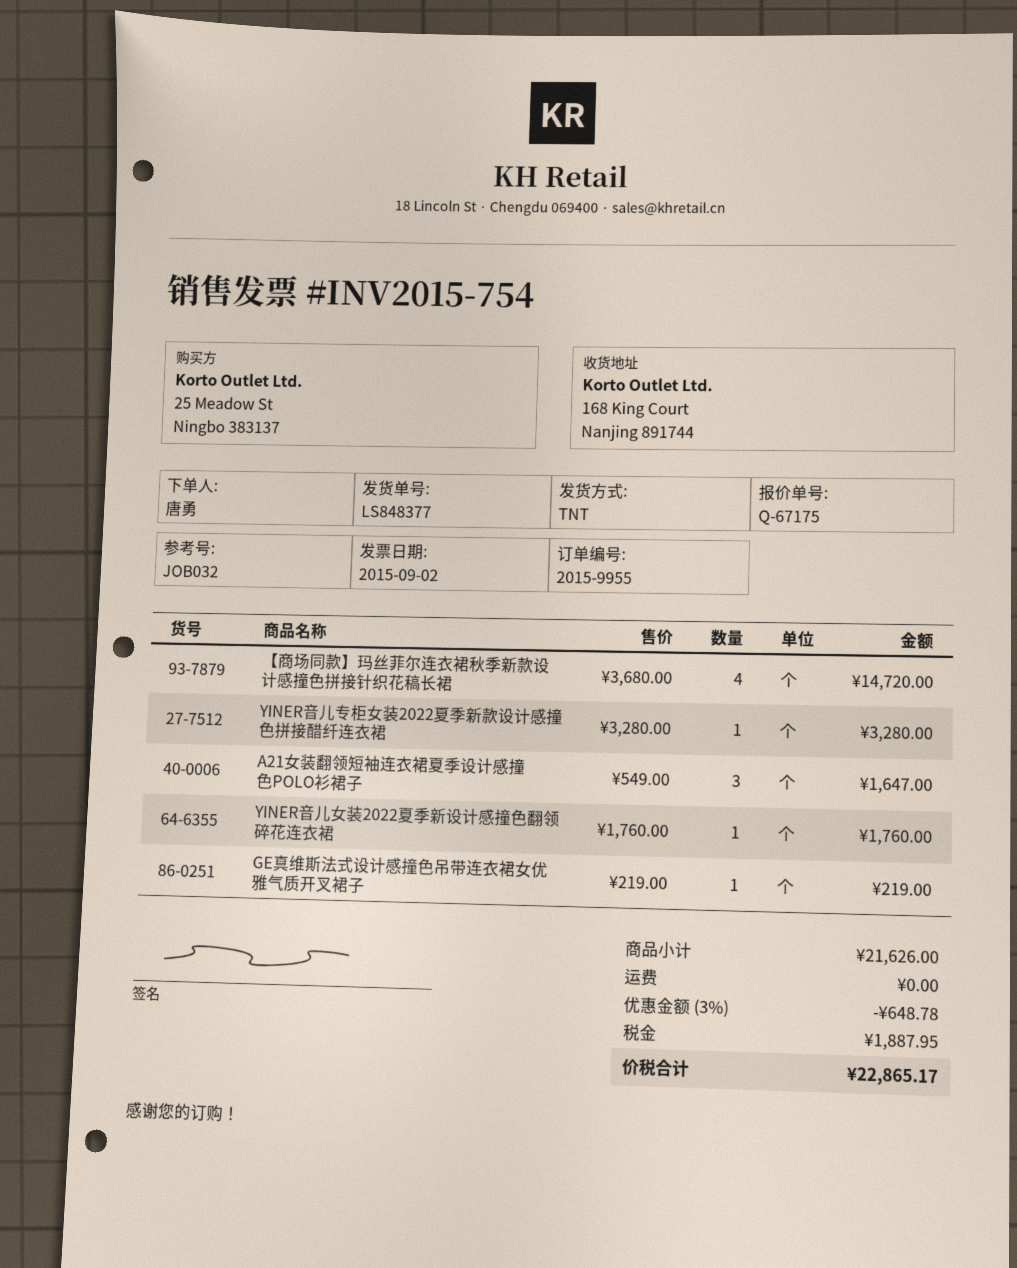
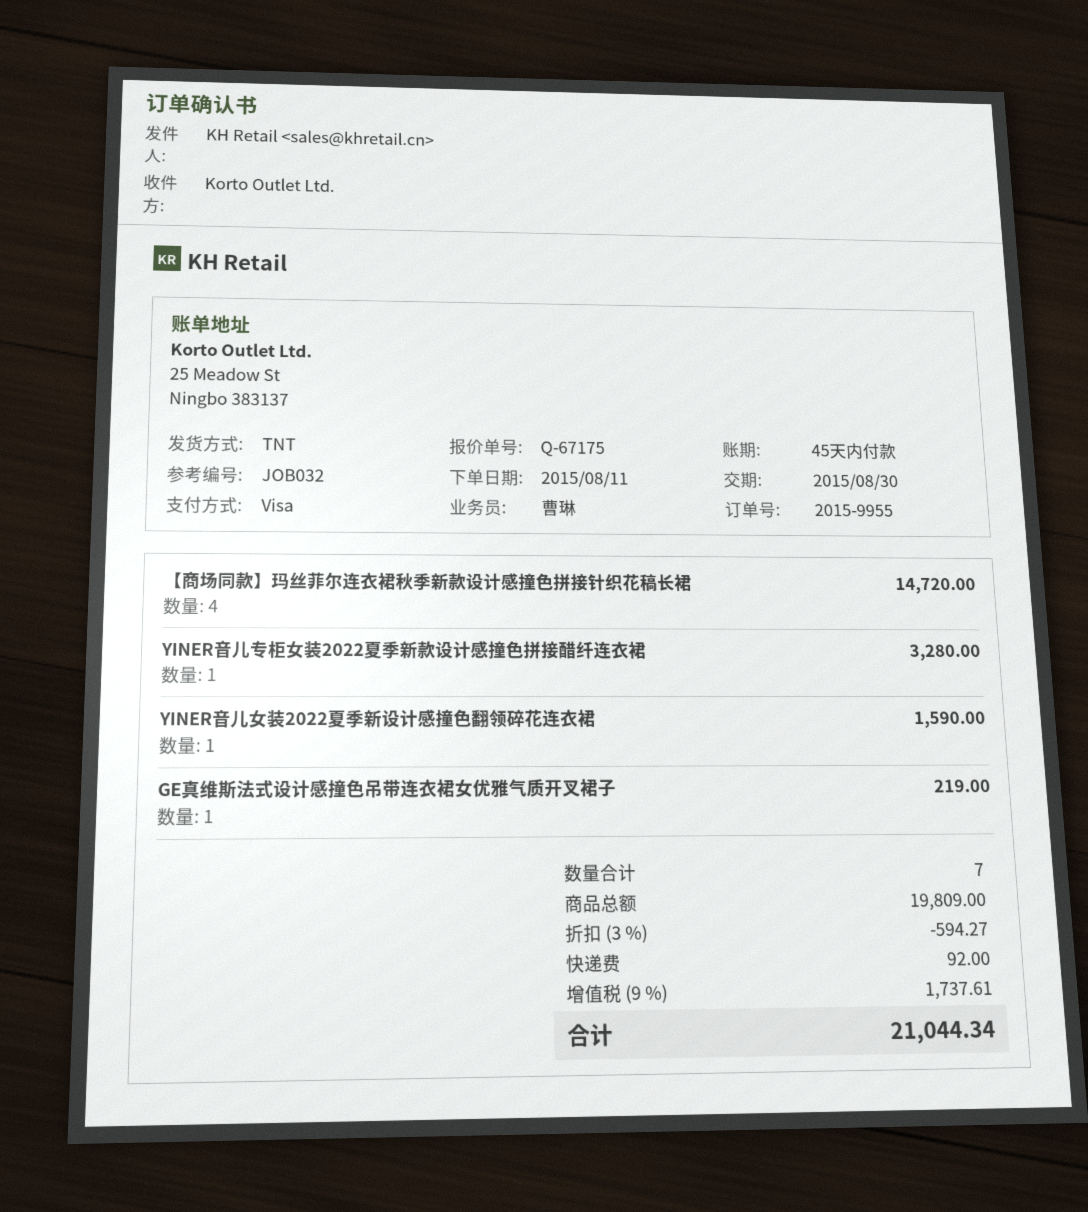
A21女装翻领短袖连衣裙夏季设计感撞色POLO衫裙子: 3 for 1647.00 -> none
YINER音儿女装2022夏季新设计感撞色翻领碎花连衣裙: 1 for 1760.00 -> 1 for 1590.00
subtotal: 21626.00 -> 19809.00
discount: 3% = 648.78 -> 3% = 594.27
shipping: 0.00 -> 92.00
tax: 1887.95 -> 1737.61
total: 22865.17 -> 21044.34

